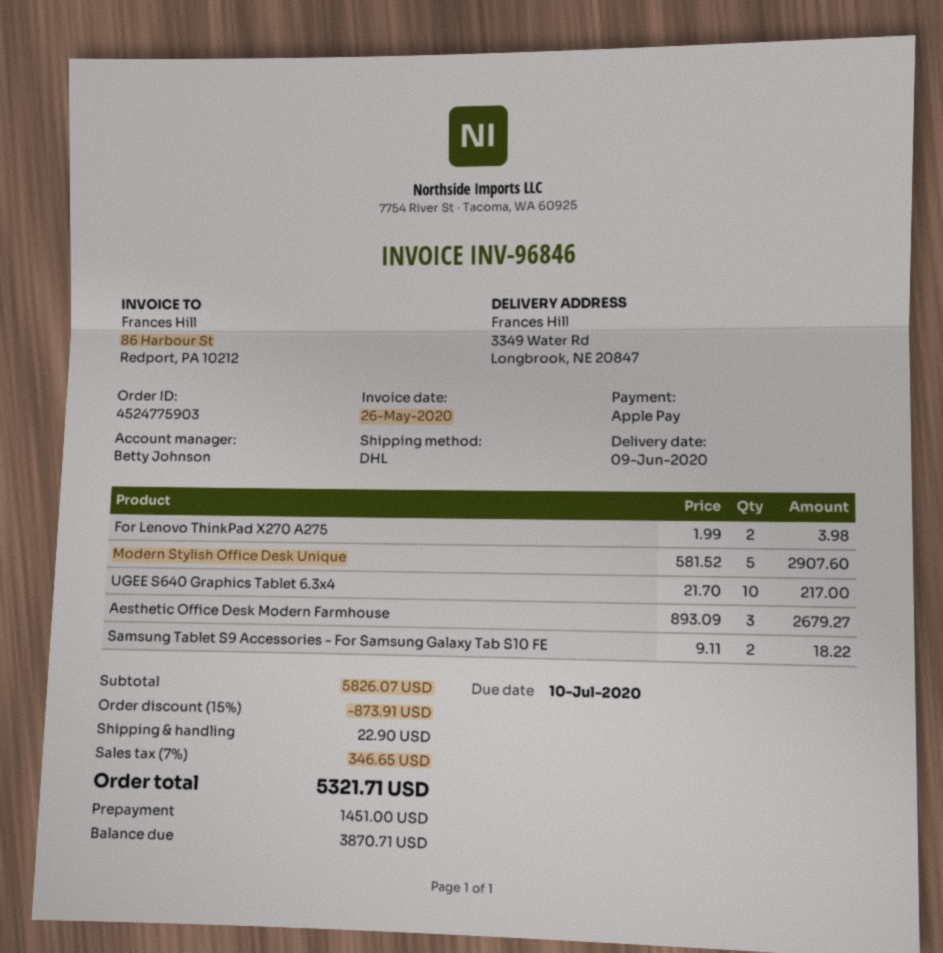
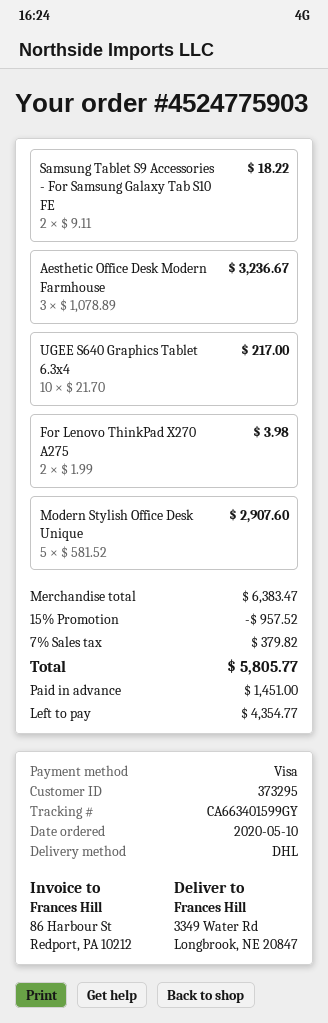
payment method: Apple Pay -> Visa
Aesthetic Office Desk Modern Farmhouse: 3 x 893.09 = 2679.27 -> 3 x 1078.89 = 3236.67
subtotal: 5826.07 -> 6383.47
discount: 15% = 873.91 -> 15% = 957.52
shipping: 22.90 -> none
tax: 7% = 346.65 -> 7% = 379.82
total: 5321.71 -> 5805.77
balance: 3870.71 -> 4354.77

